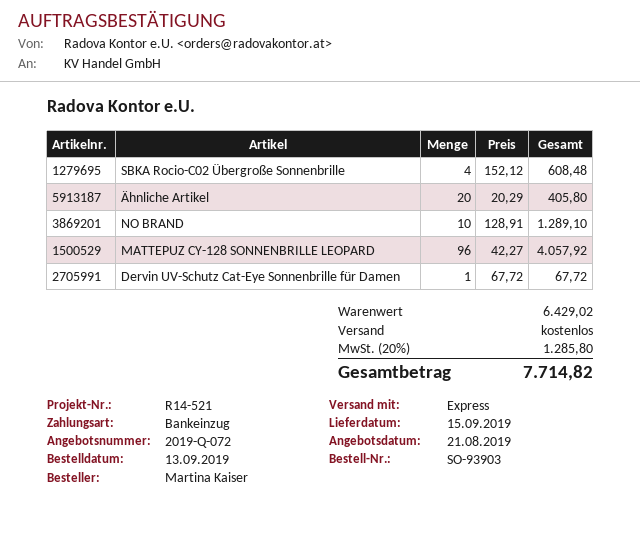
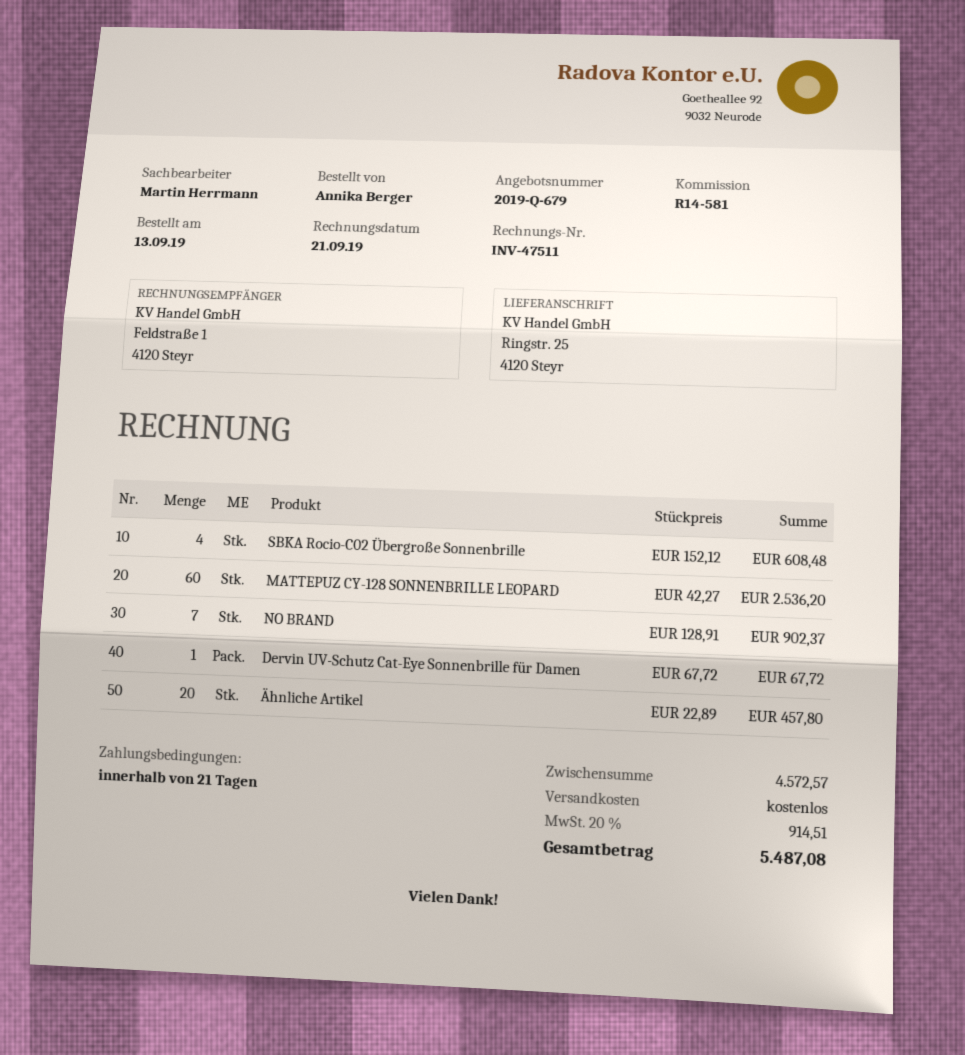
quote number: 2019-Q-072 -> 2019-Q-679
reference: R14-521 -> R14-581
ordered by: Martina Kaiser -> Annika Berger
Ähnliche Artikel: 20 x 20.29 = 405.80 -> 20 x 22.89 = 457.80
NO BRAND: 10 x 128.91 = 1289.10 -> 7 x 128.91 = 902.37
MATTEPUZ CY-128 SONNENBRILLE LEOPARD: 96 x 42.27 = 4057.92 -> 60 x 42.27 = 2536.20
subtotal: 6429.02 -> 4572.57
tax: 20% = 1285.80 -> 20% = 914.51
total: 7714.82 -> 5487.08

